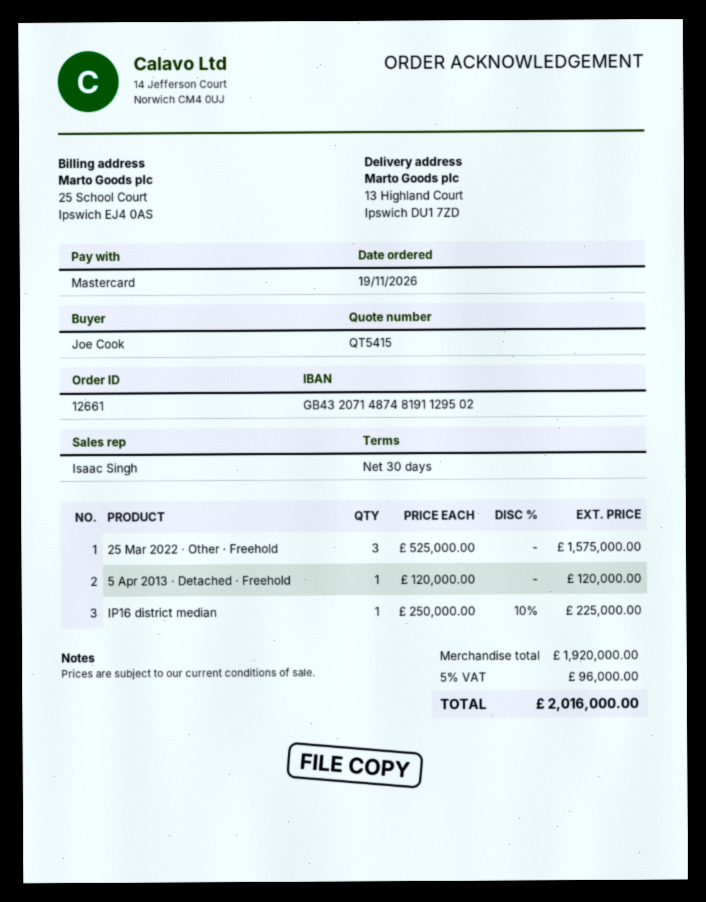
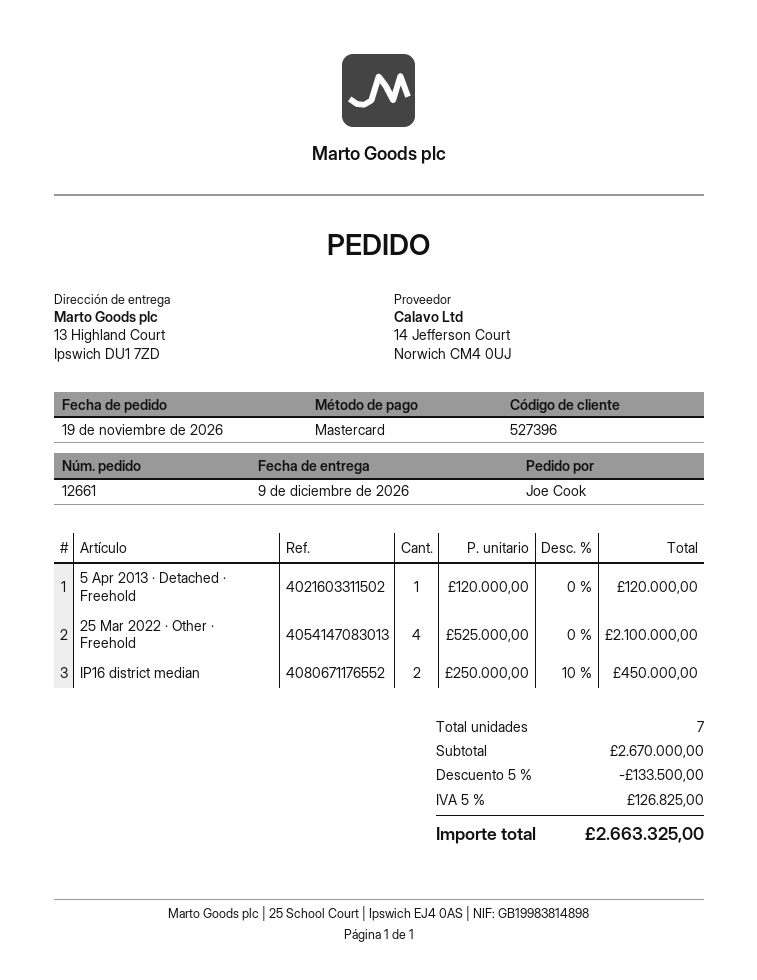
25 Mar 2022 · Other · Freehold: 3 x 525000.00 = 1575000.00 -> 4 x 525000.00 = 2100000.00
IP16 district median: 1 x 250000.00 - 10% = 225000.00 -> 2 x 250000.00 - 10% = 450000.00
subtotal: 1920000.00 -> 2670000.00
discount: none -> 5% = 133500.00
tax: 5% = 96000.00 -> 5% = 126825.00
total: 2016000.00 -> 2663325.00

